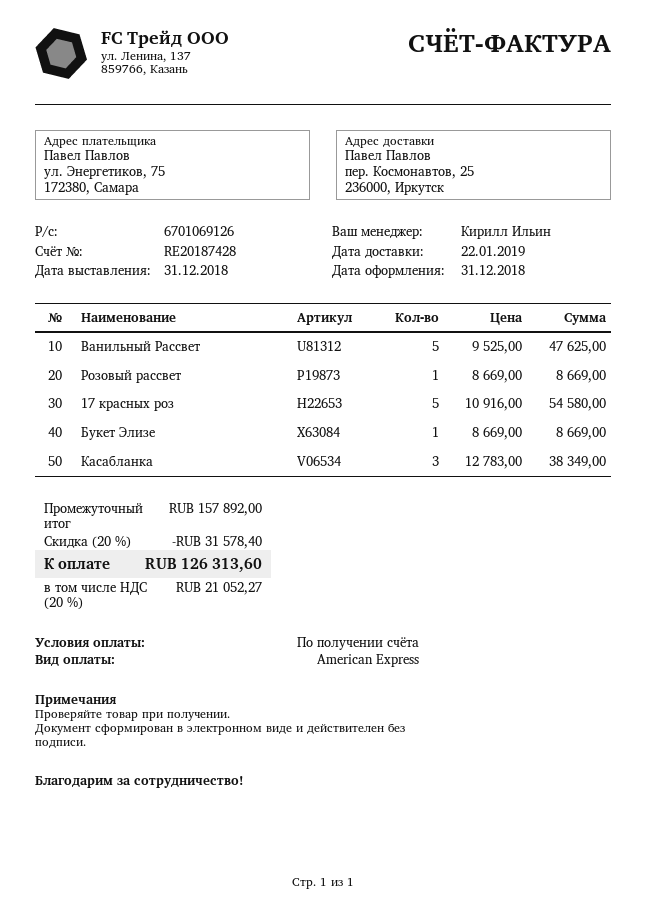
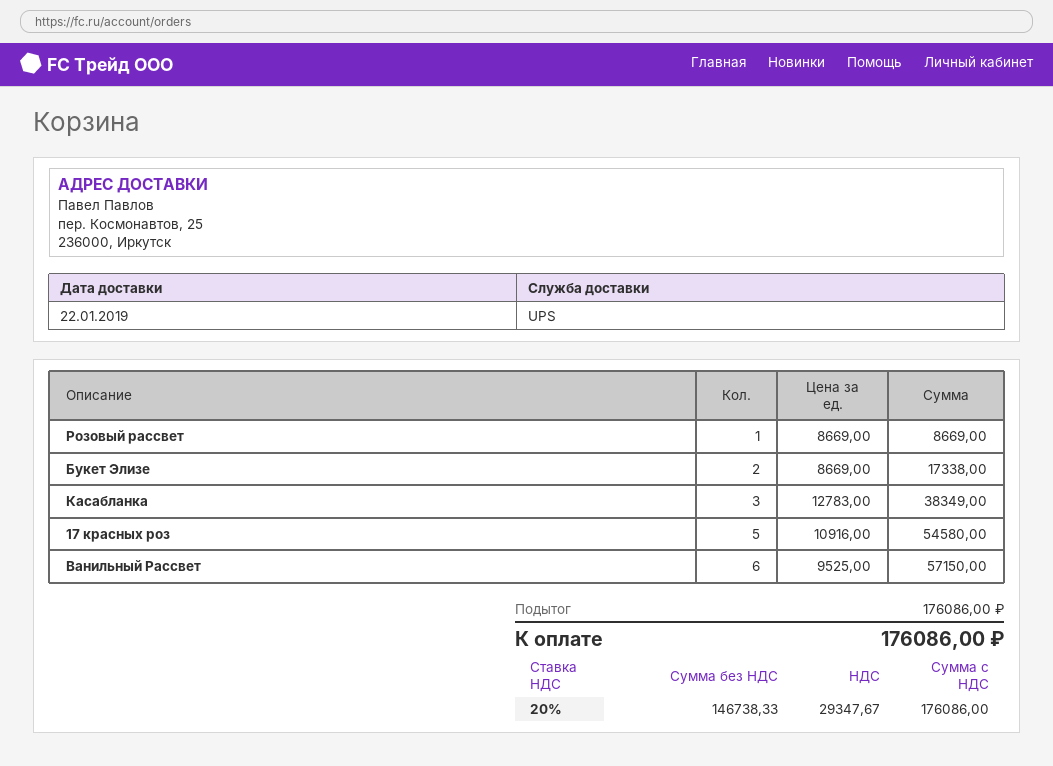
Ванильный Рассвет: 5 x 9525.00 = 47625.00 -> 6 x 9525.00 = 57150.00
Букет Элизе: 1 x 8669.00 = 8669.00 -> 2 x 8669.00 = 17338.00
subtotal: 157892.00 -> 176086.00
discount: 20% = 31578.40 -> none
tax: 20% = 21052.27 -> 20% = 29347.67
total: 126313.60 -> 176086.00

